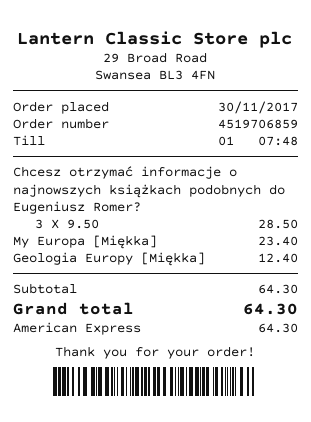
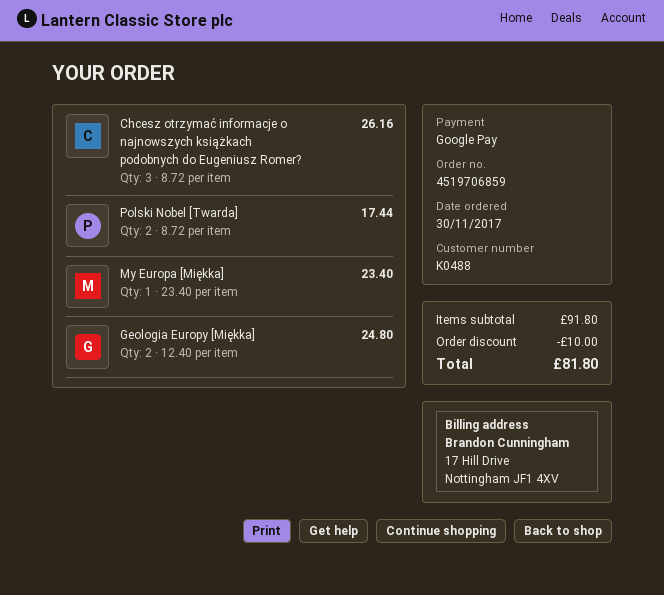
payment method: American Express -> Google Pay
Chcesz otrzymać informacje o najnowszych książkach podobnych do Eugeniusz Romer?: 3 x 9.50 = 28.50 -> 3 x 8.72 = 26.16
Geologia Europy [Miękka]: 1 x 12.40 = 12.40 -> 2 x 12.40 = 24.80
Polski Nobel [Twarda]: none -> 2 x 8.72 = 17.44
subtotal: 64.30 -> 91.80
discount: none -> 10.00
total: 64.30 -> 81.80

